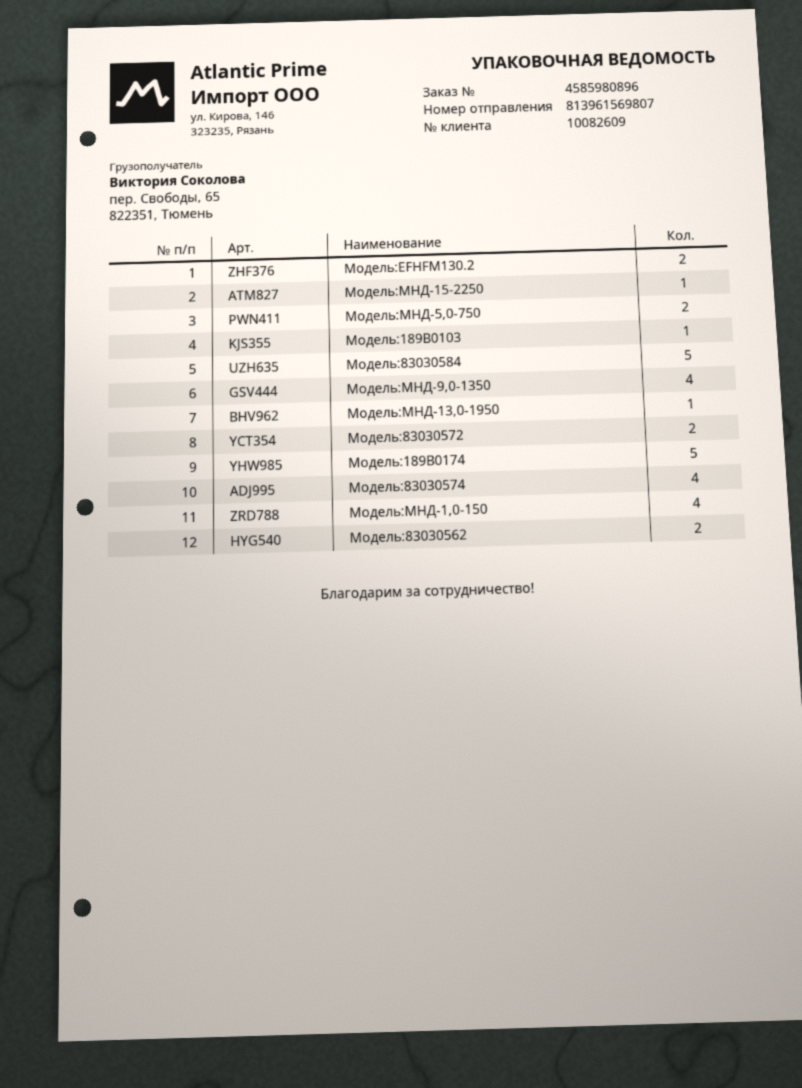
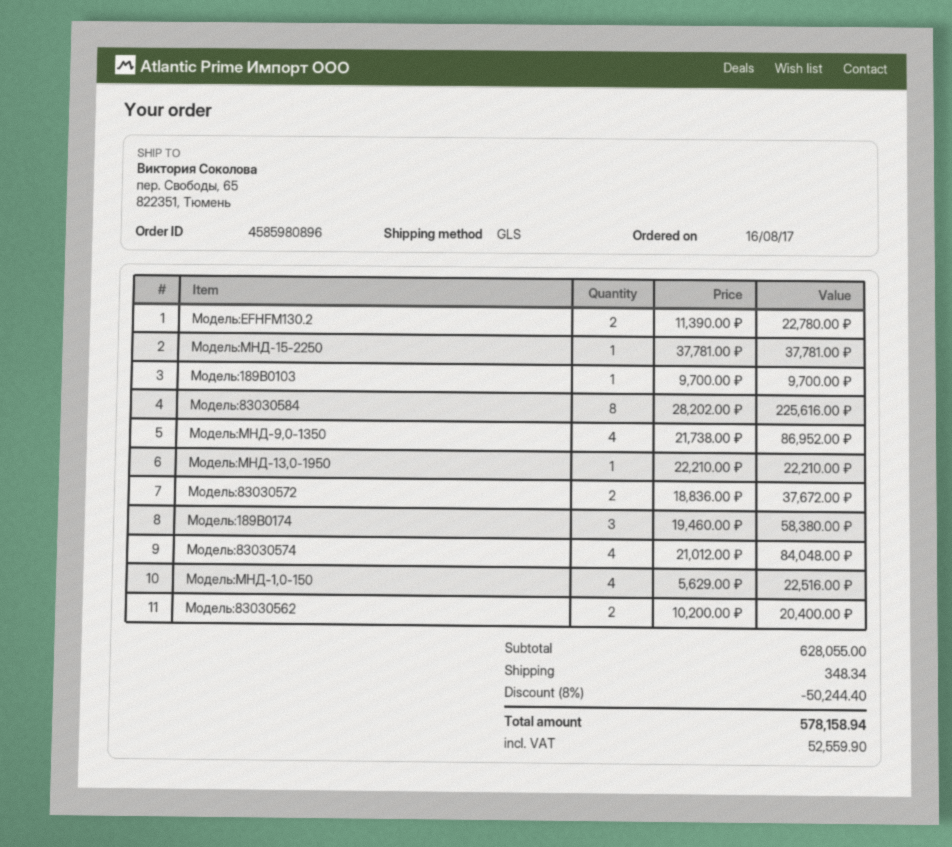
Модель:МНД-5,0-750: 2 -> none
Модель:83030584: 5 -> 8
Модель:189B0174: 5 -> 3

